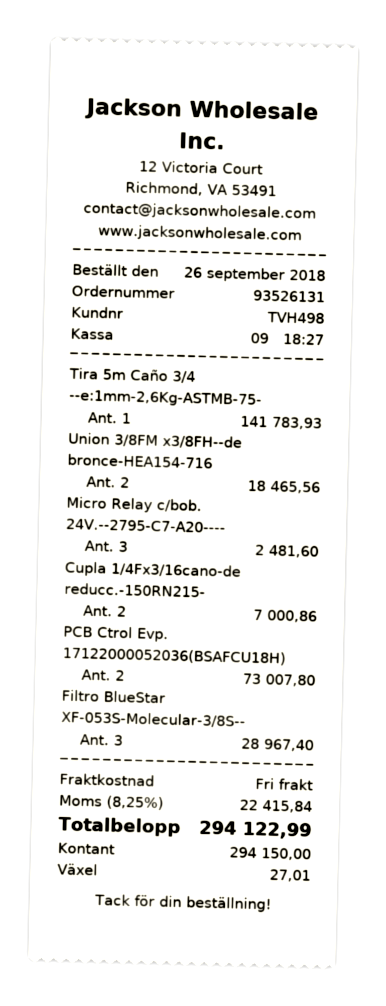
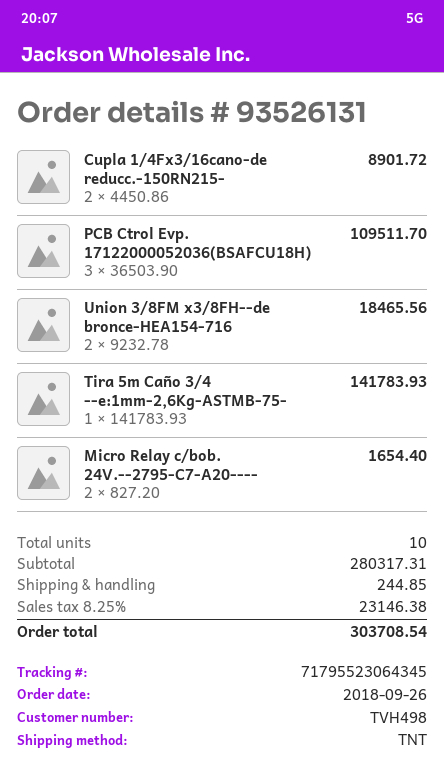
Micro Relay c/bob. 24V.--2795-C7-A20----: 3 for 2481.60 -> 2 for 1654.40
Cupla 1/4Fx3/16cano-de reducc.-150RN215-: 2 for 7000.86 -> 2 for 8901.72
PCB Ctrol Evp. 17122000052036(BSAFCU18H): 2 for 73007.80 -> 3 for 109511.70
Filtro BlueStar XF-053S-Molecular-3/8S--: 3 for 28967.40 -> none
shipping: 0.00 -> 244.85
tax: 8.25% = 22415.84 -> 8.25% = 23146.38
total: 294122.99 -> 303708.54

